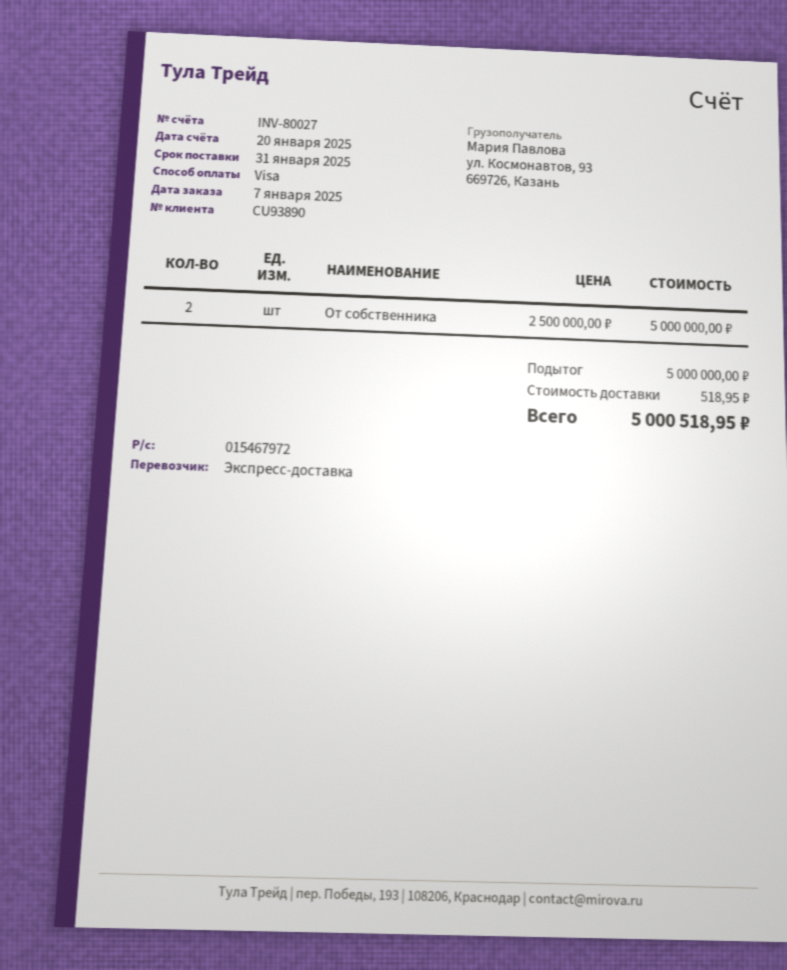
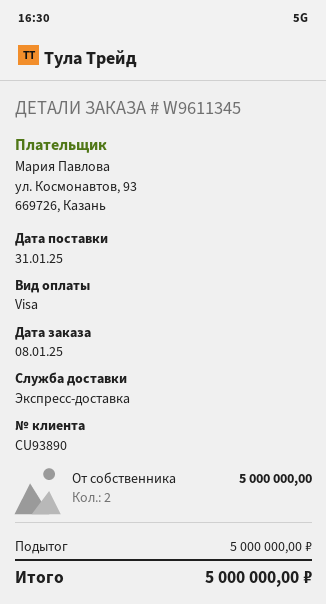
order date: 2025-01-07 -> 2025-01-08
shipping: 518.95 -> none
total: 5000518.95 -> 5000000.00

